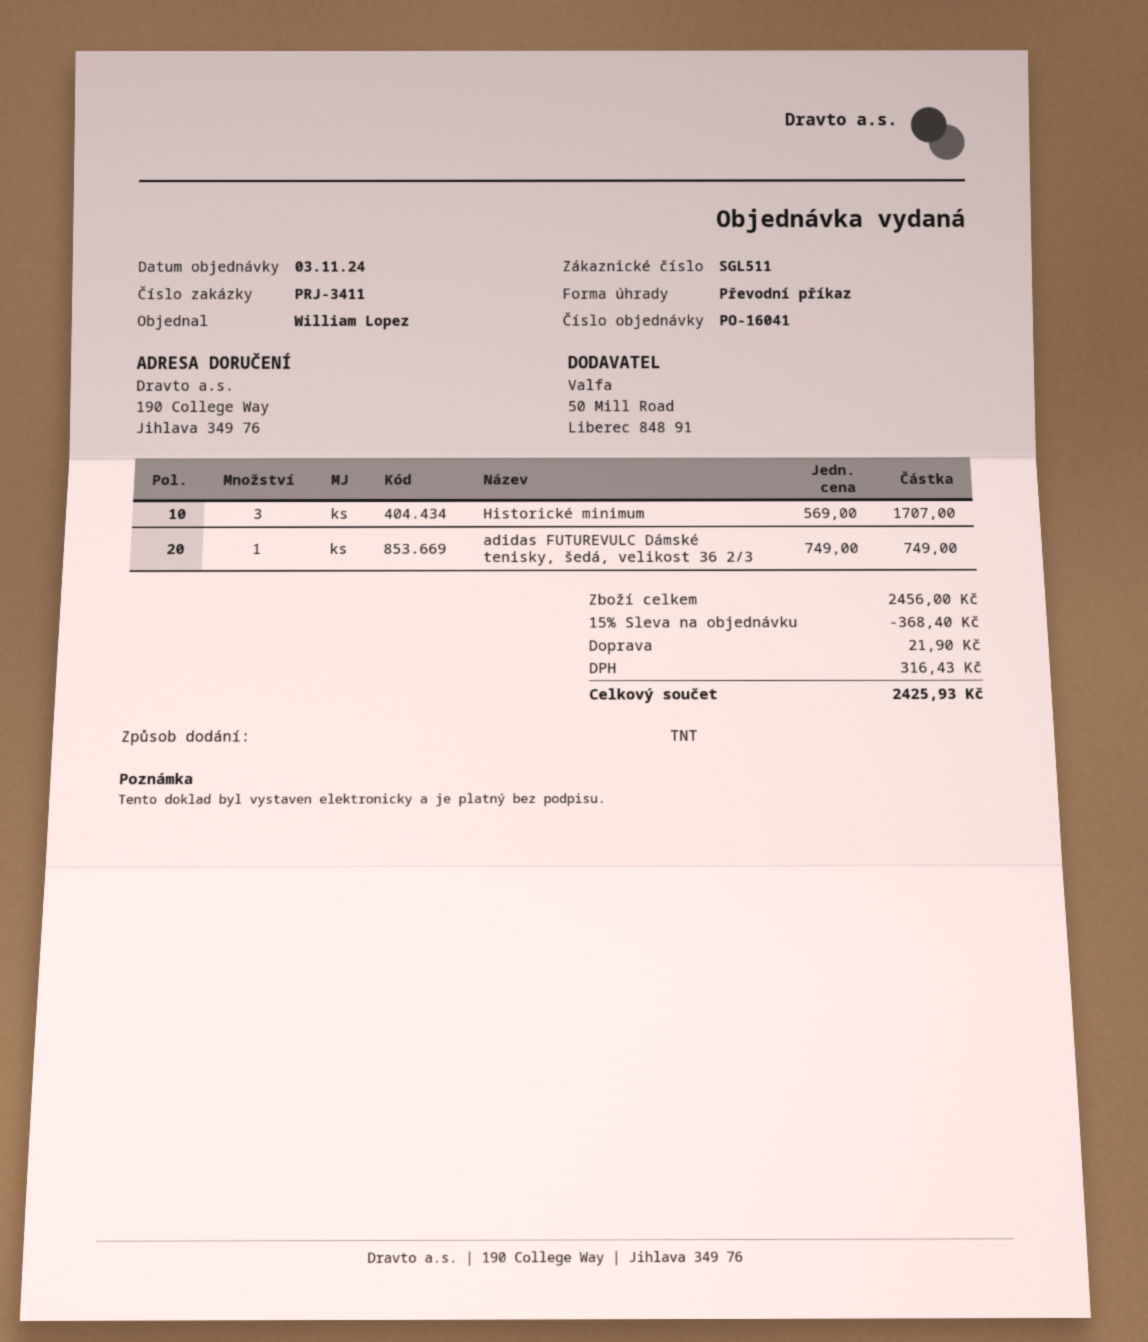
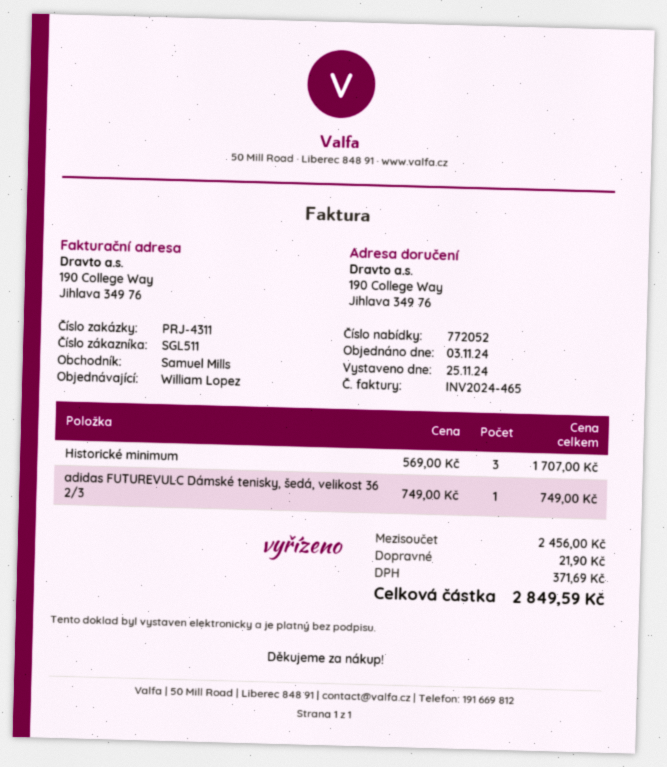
reference: PRJ-3411 -> PRJ-4311
discount: 15% = 368.40 -> none
tax: 316.43 -> 371.69
total: 2425.93 -> 2849.59

